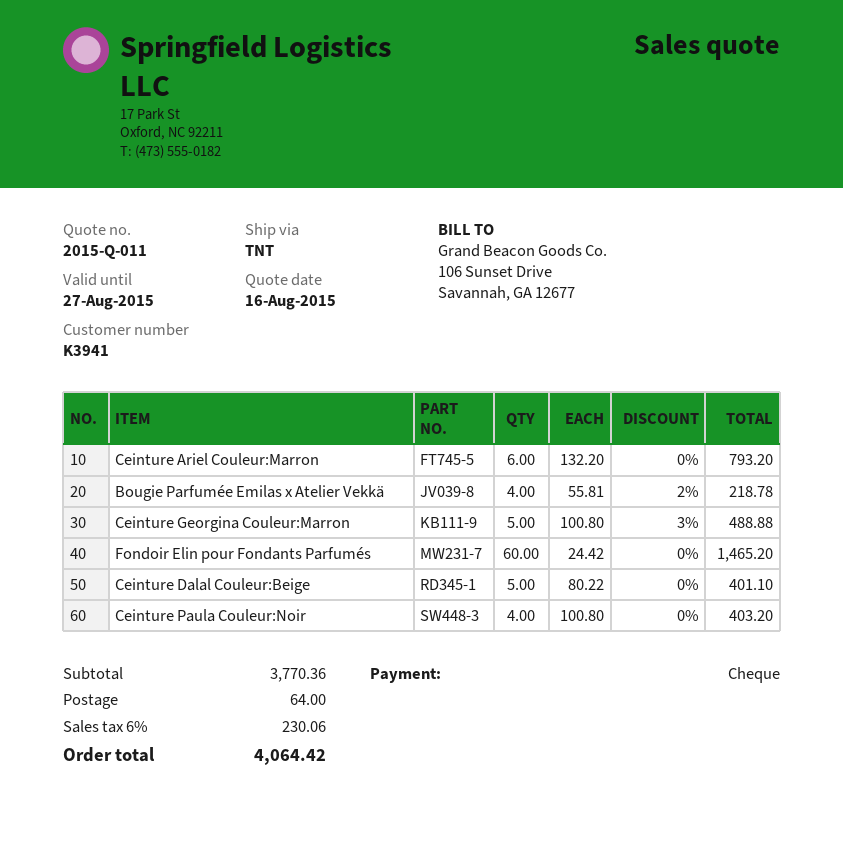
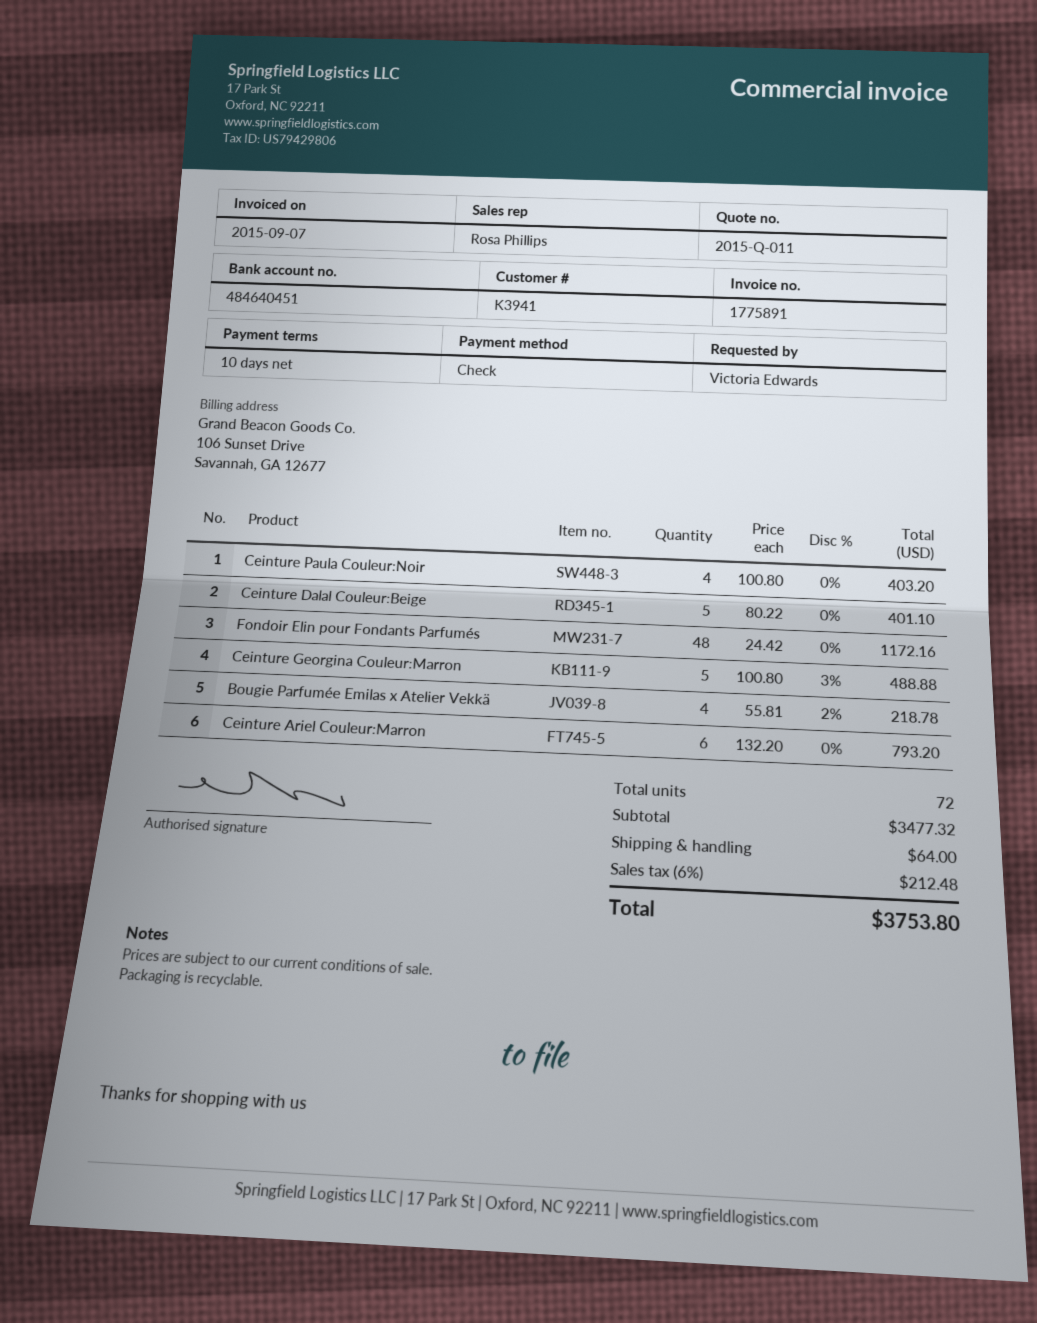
Fondoir Elin pour Fondants Parfumés: 60 x 24.42 = 1465.20 -> 48 x 24.42 = 1172.16
subtotal: 3770.36 -> 3477.32
tax: 6% = 230.06 -> 6% = 212.48
total: 4064.42 -> 3753.80

